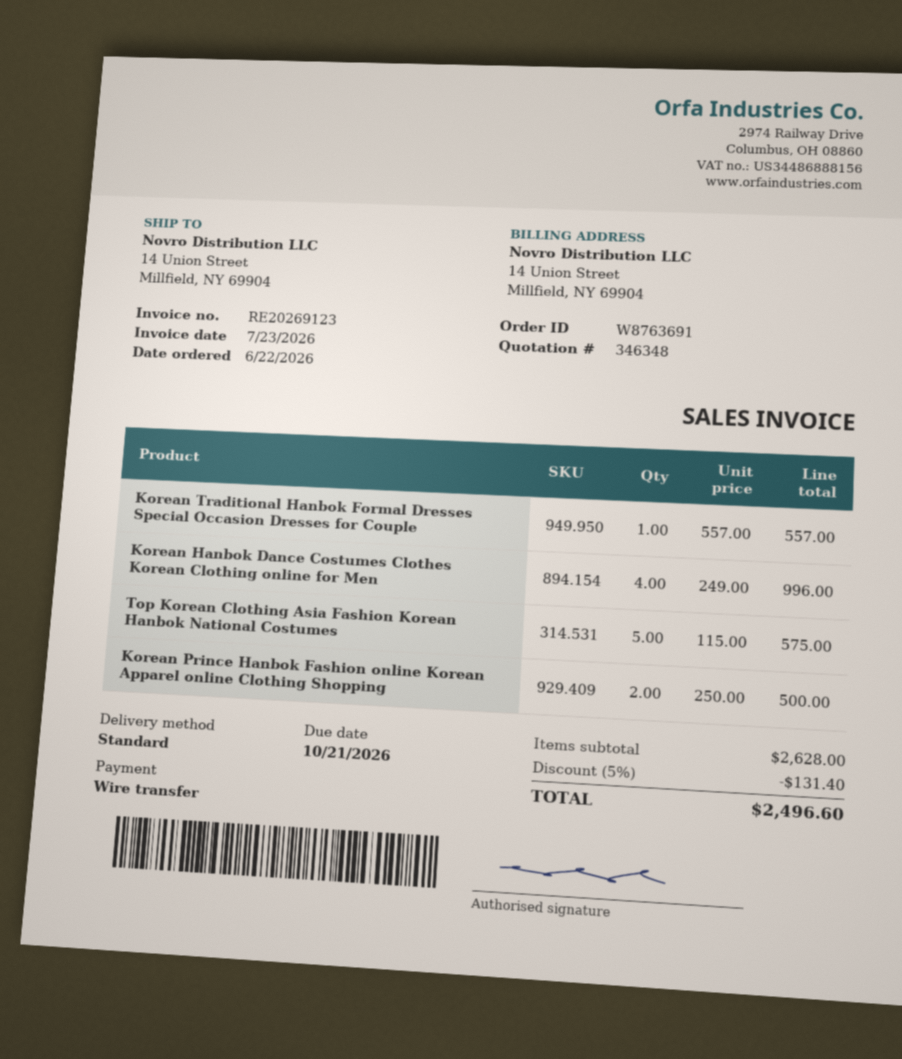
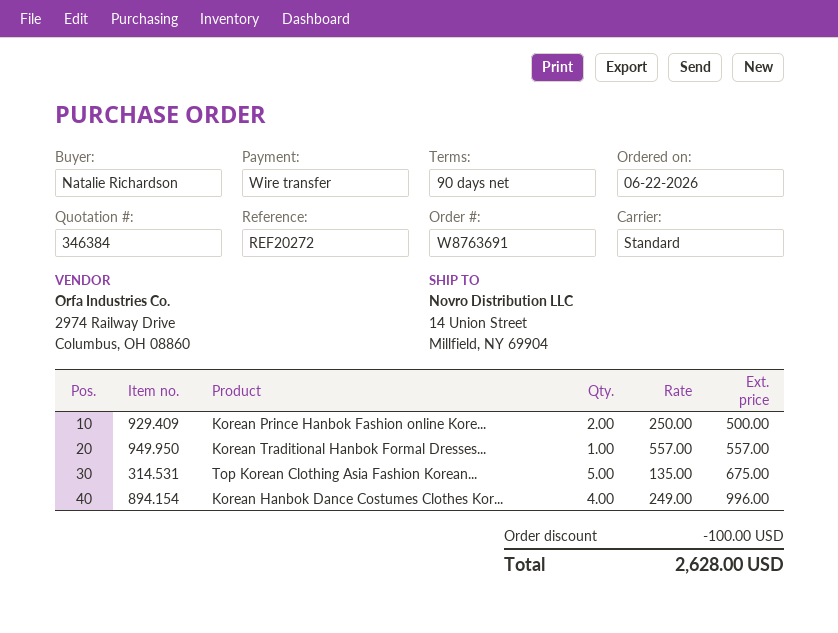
quote number: 346348 -> 346384
Top Korean Clothing Asia Fashion Korean Hanbok National Costumes: 5 x 115.00 = 575.00 -> 5 x 135.00 = 675.00
discount: 131.40 -> 100.00
total: 2496.60 -> 2628.00

